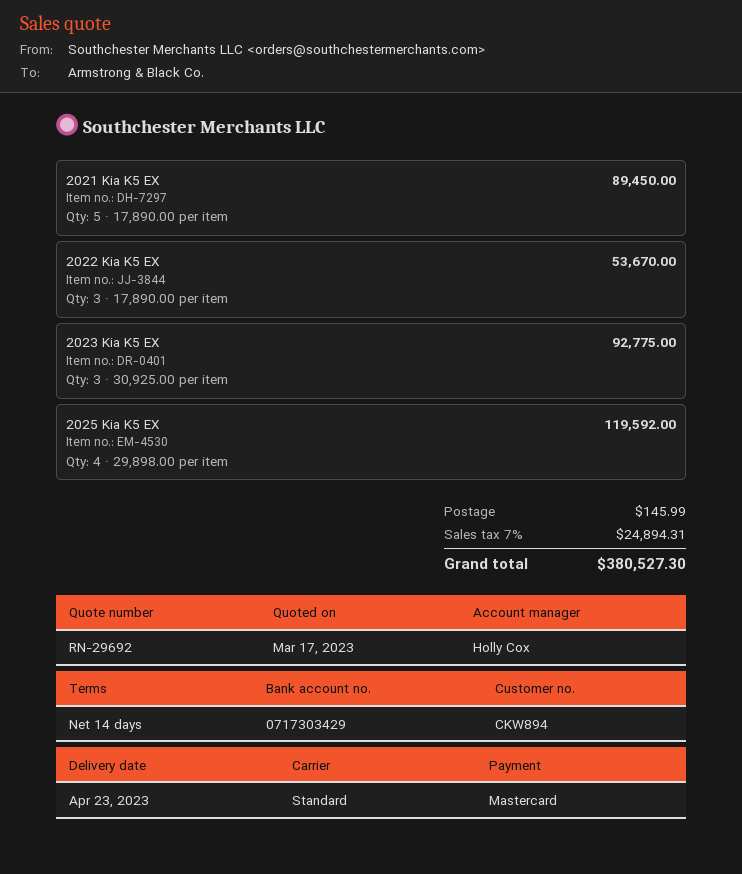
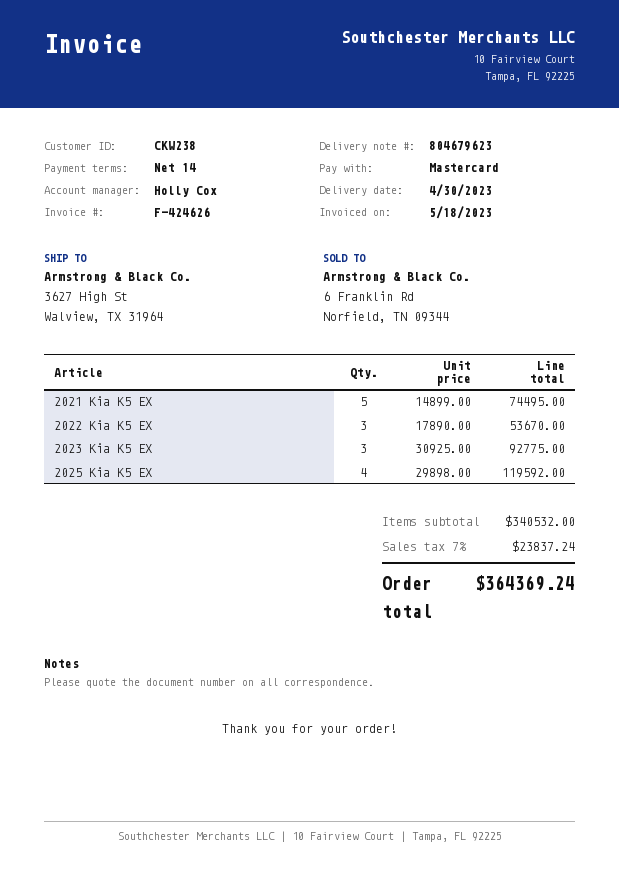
delivery date: 2023-04-23 -> 2023-04-30
customer number: CKW894 -> CKW238
2021 Kia K5 EX: 5 x 17890.00 = 89450.00 -> 5 x 14899.00 = 74495.00
shipping: 145.99 -> none
tax: 7% = 24894.31 -> 7% = 23837.24
total: 380527.30 -> 364369.24

